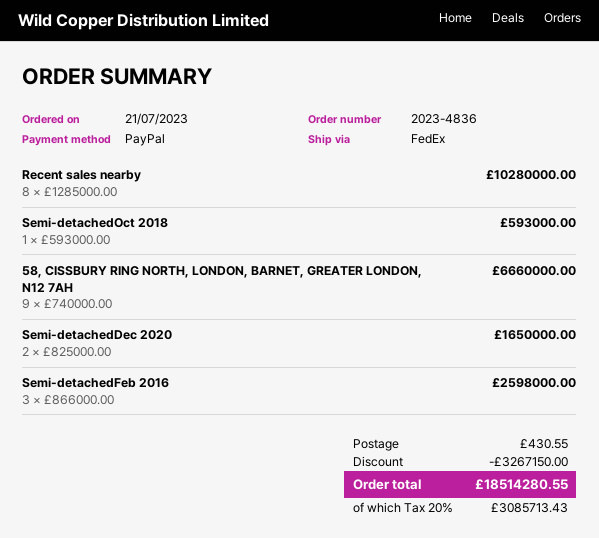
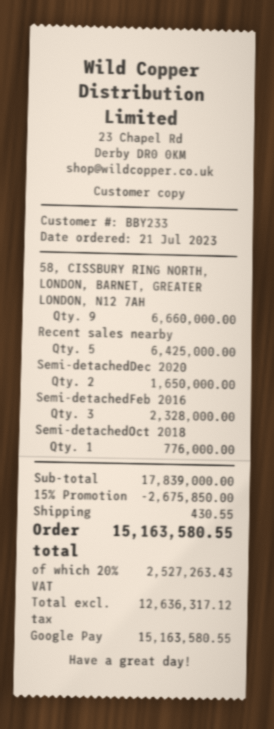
payment method: PayPal -> Google Pay
Recent sales nearby: 8 for 10280000.00 -> 5 for 6425000.00
Semi-detachedOct 2018: 1 for 593000.00 -> 1 for 776000.00
Semi-detachedFeb 2016: 3 for 2598000.00 -> 3 for 2328000.00
discount: 3267150.00 -> 2675850.00
tax: 20% = 3085713.43 -> 20% = 2527263.43
total: 18514280.55 -> 15163580.55

